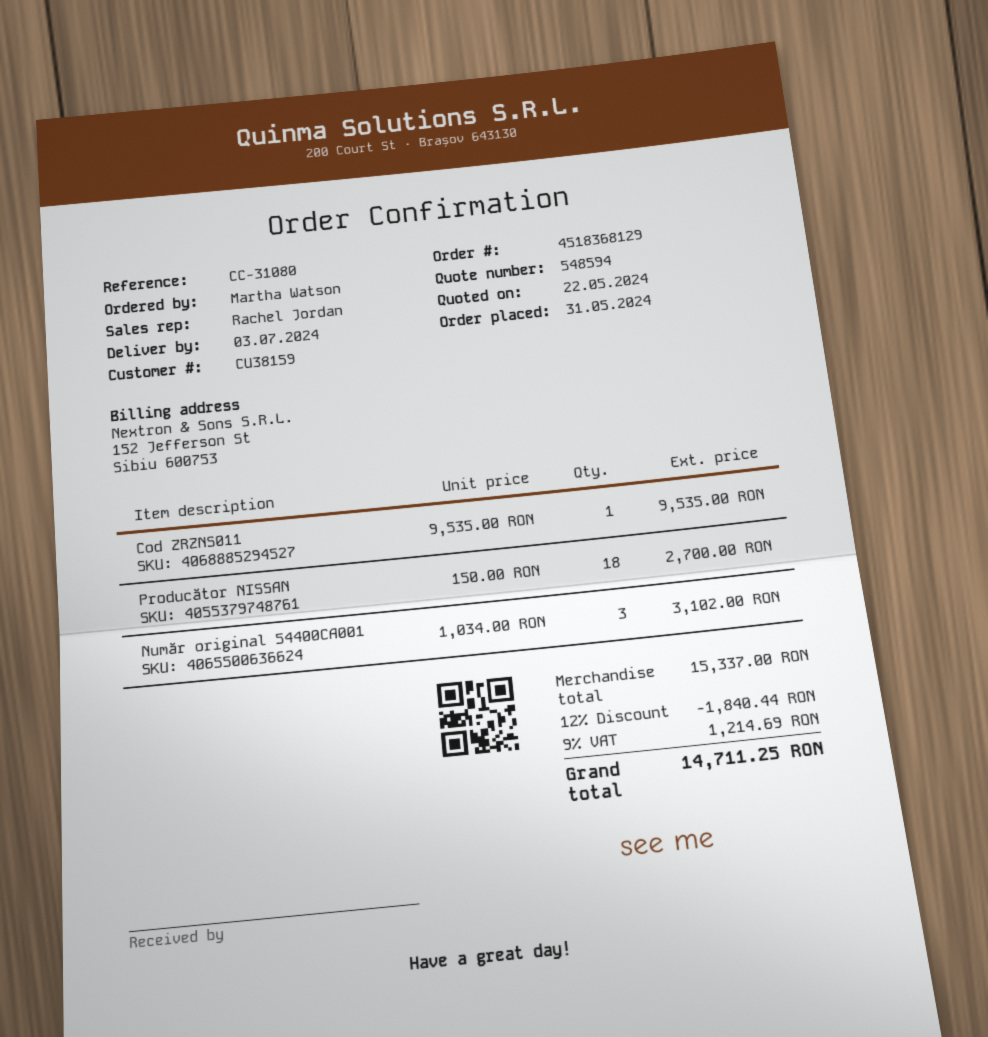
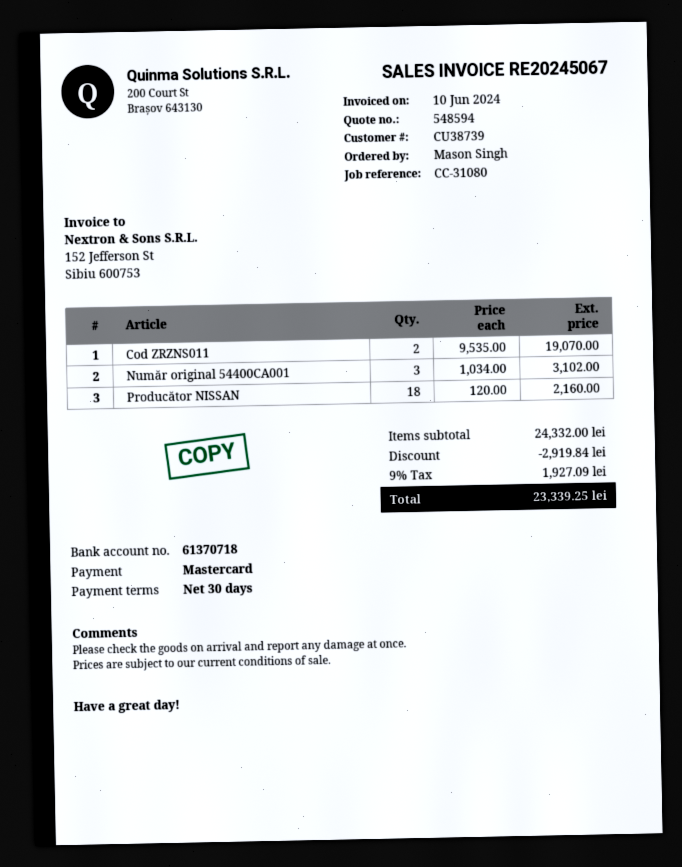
customer number: CU38159 -> CU38739
ordered by: Martha Watson -> Mason Singh
Cod ZRZNS011: 1 x 9535.00 = 9535.00 -> 2 x 9535.00 = 19070.00
Producător NISSAN: 18 x 150.00 = 2700.00 -> 18 x 120.00 = 2160.00
subtotal: 15337.00 -> 24332.00
discount: 1840.44 -> 2919.84
tax: 9% = 1214.69 -> 9% = 1927.09
total: 14711.25 -> 23339.25

